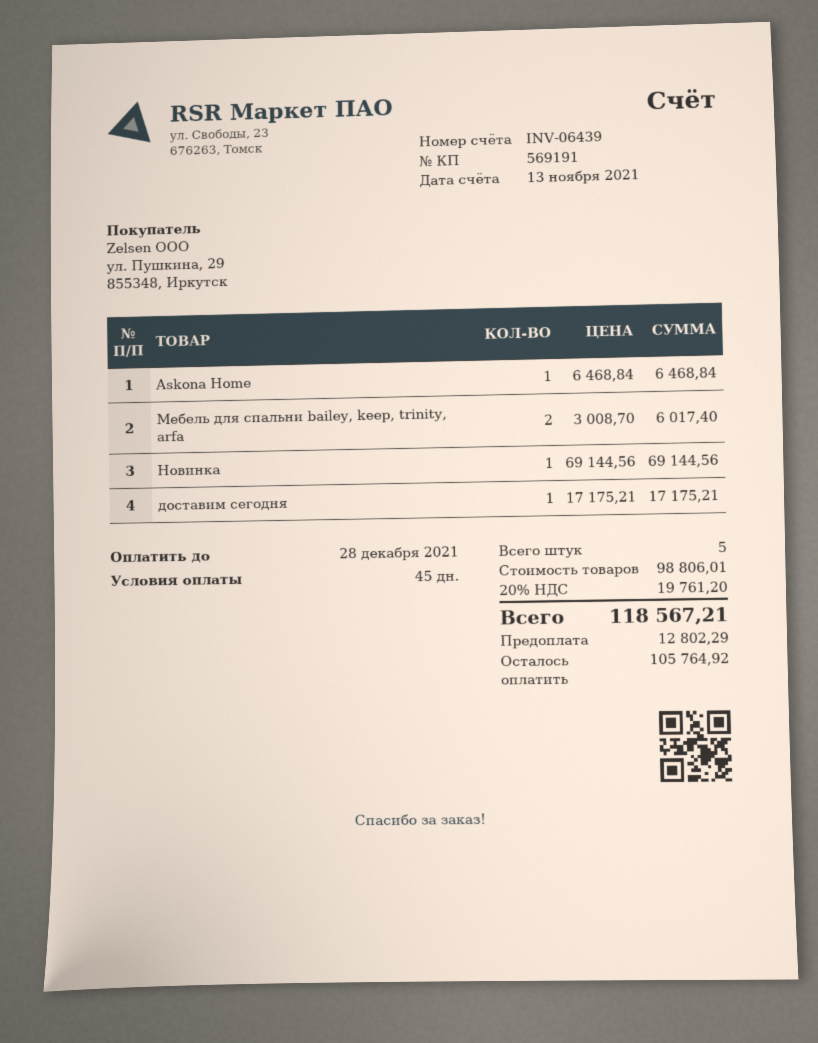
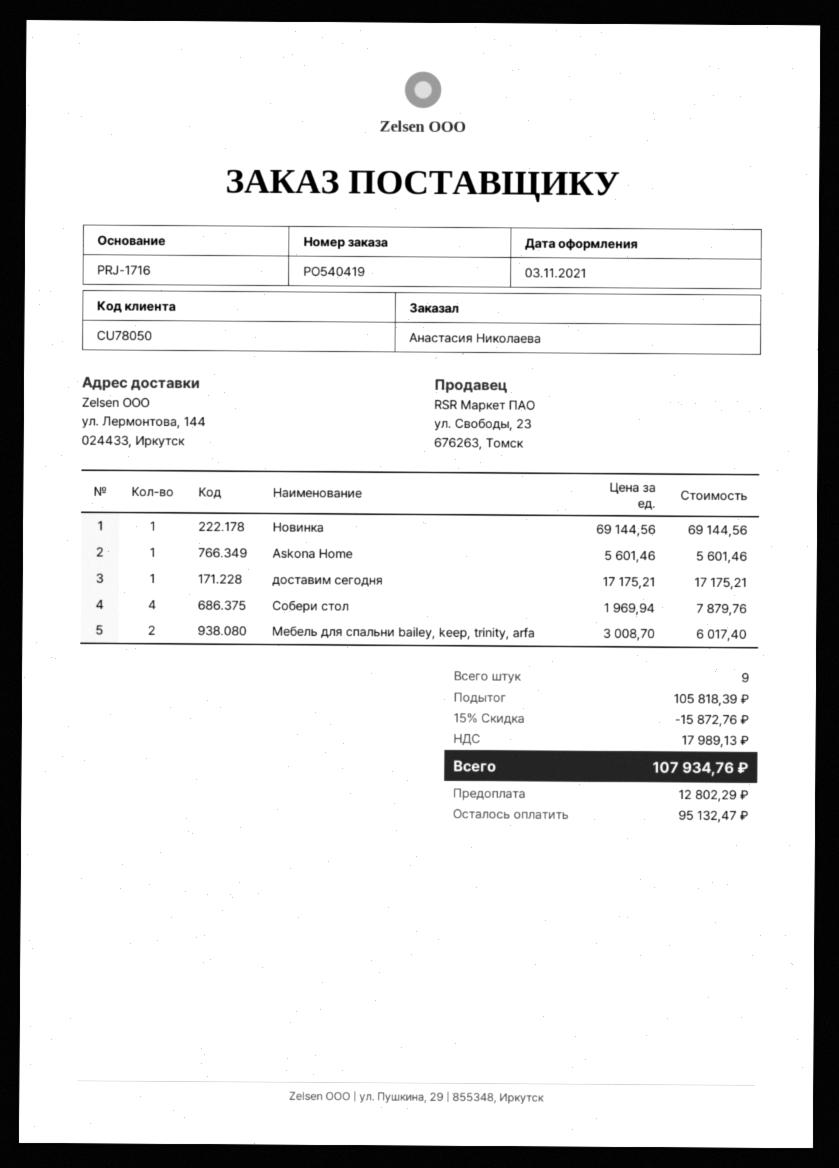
Askona Home: 1 x 6468.84 = 6468.84 -> 1 x 5601.46 = 5601.46
Собери стол: none -> 4 x 1969.94 = 7879.76
total quantity: 5 -> 9
subtotal: 98806.01 -> 105818.39
discount: none -> 15% = 15872.76
tax: 19761.20 -> 17989.13
total: 118567.21 -> 107934.76
balance: 105764.92 -> 95132.47

